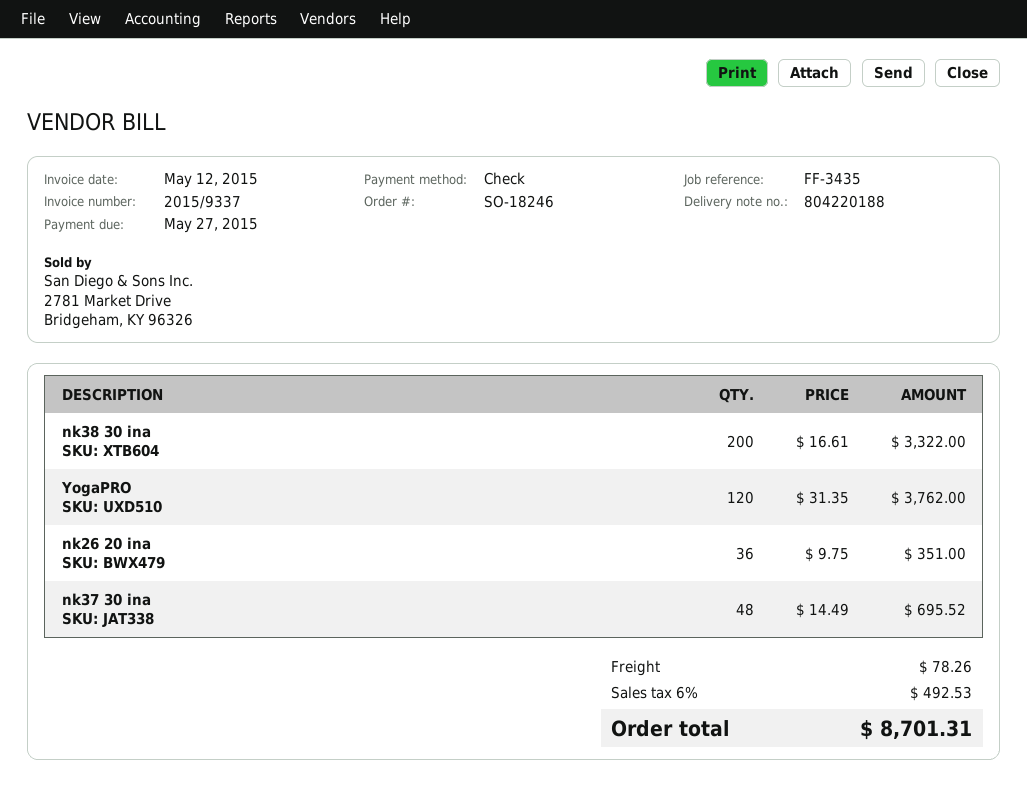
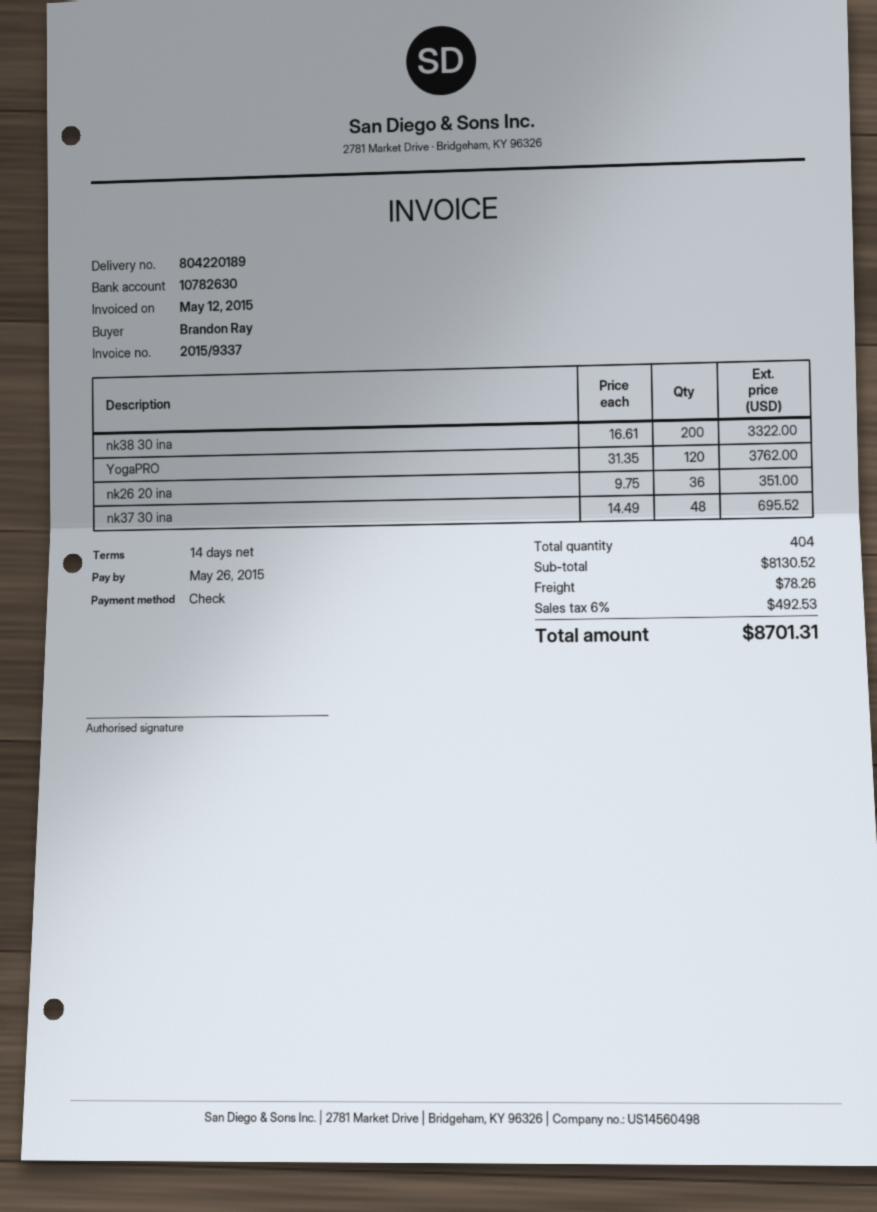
delivery note number: 804220188 -> 804220189
due date: 2015-05-27 -> 2015-05-26

